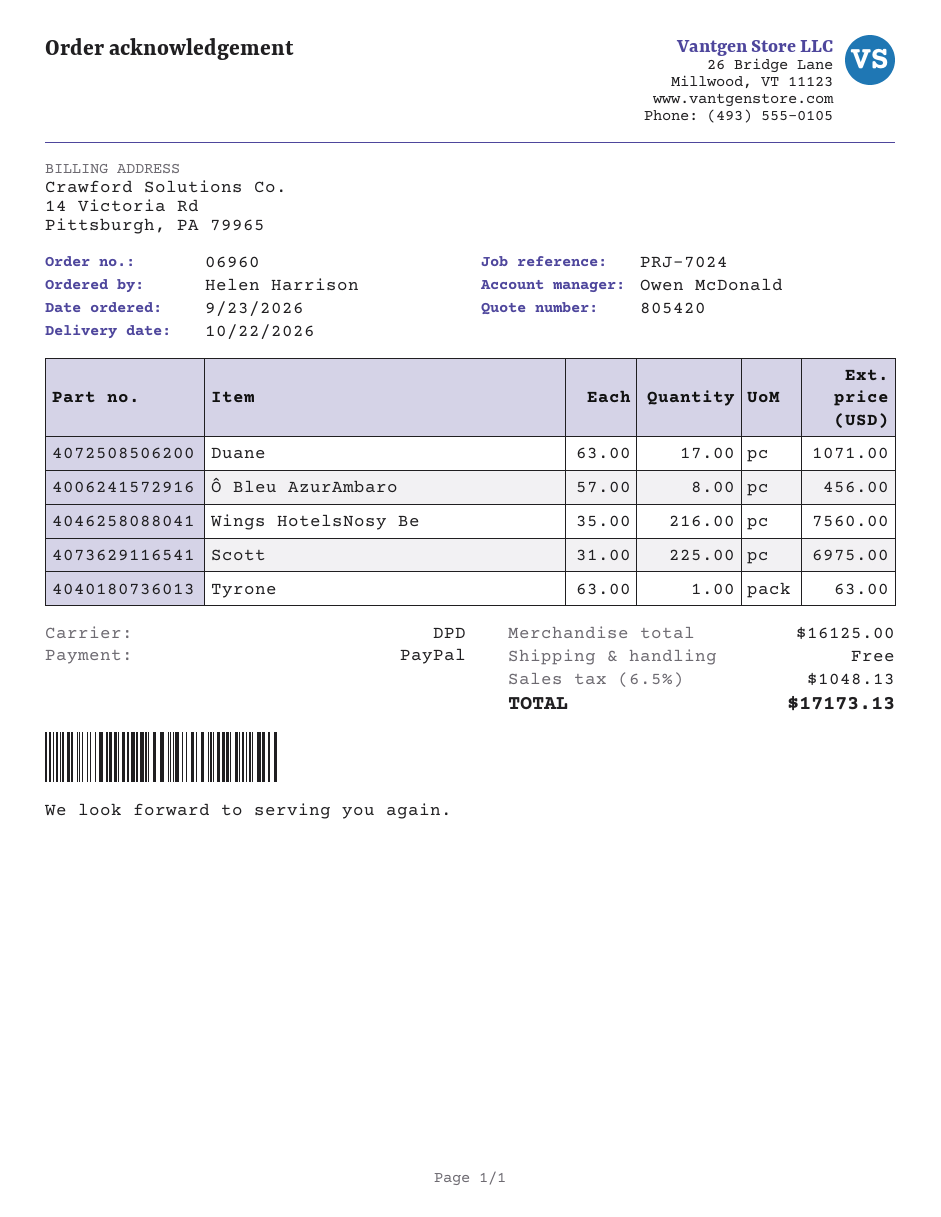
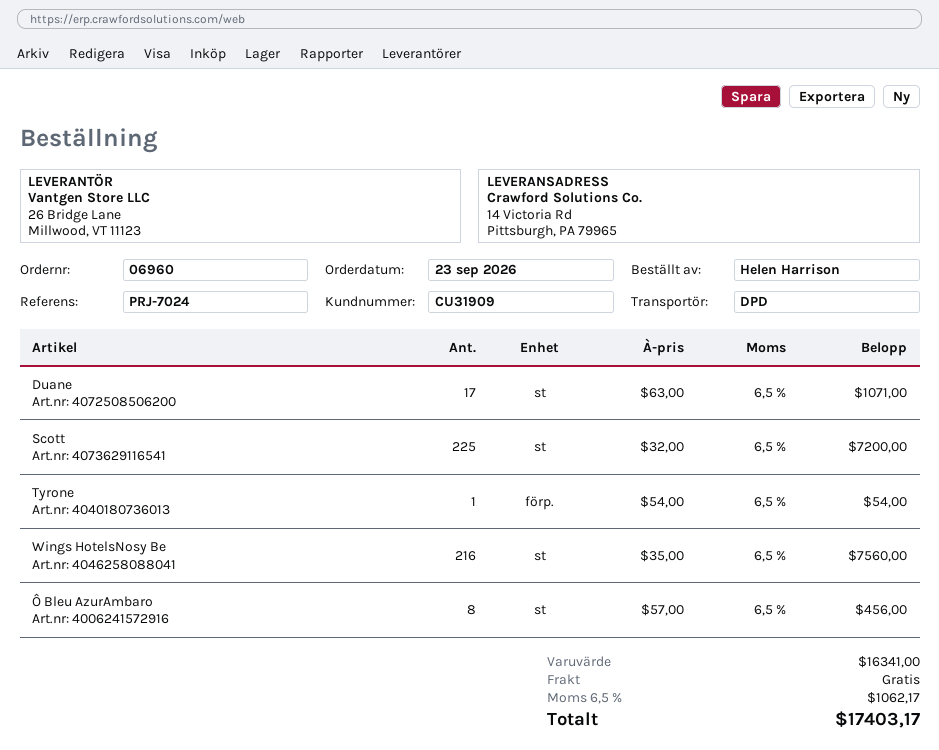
Scott: 225 x 31.00 = 6975.00 -> 225 x 32.00 = 7200.00
Tyrone: 1 x 63.00 = 63.00 -> 1 x 54.00 = 54.00
subtotal: 16125.00 -> 16341.00
tax: 6.5% = 1048.13 -> 6.5% = 1062.17
total: 17173.13 -> 17403.17

